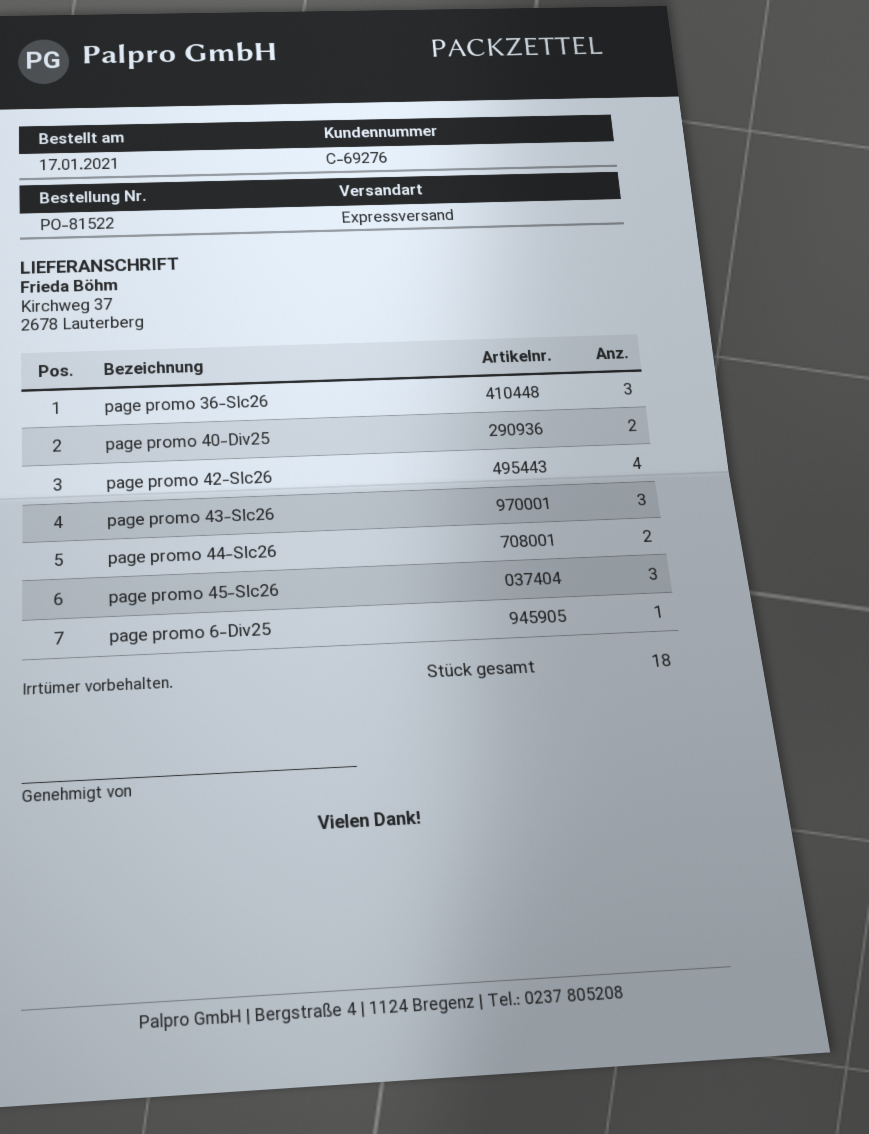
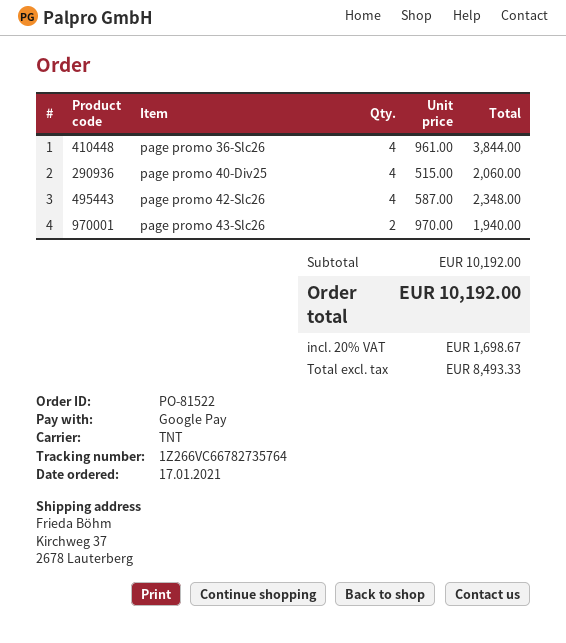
shipping method: express -> TNT
page promo 36-Slc26: 3 -> 4
page promo 40-Div25: 2 -> 4
page promo 43-Slc26: 3 -> 2
page promo 44-Slc26: 2 -> none
page promo 45-Slc26: 3 -> none
page promo 6-Div25: 1 -> none

